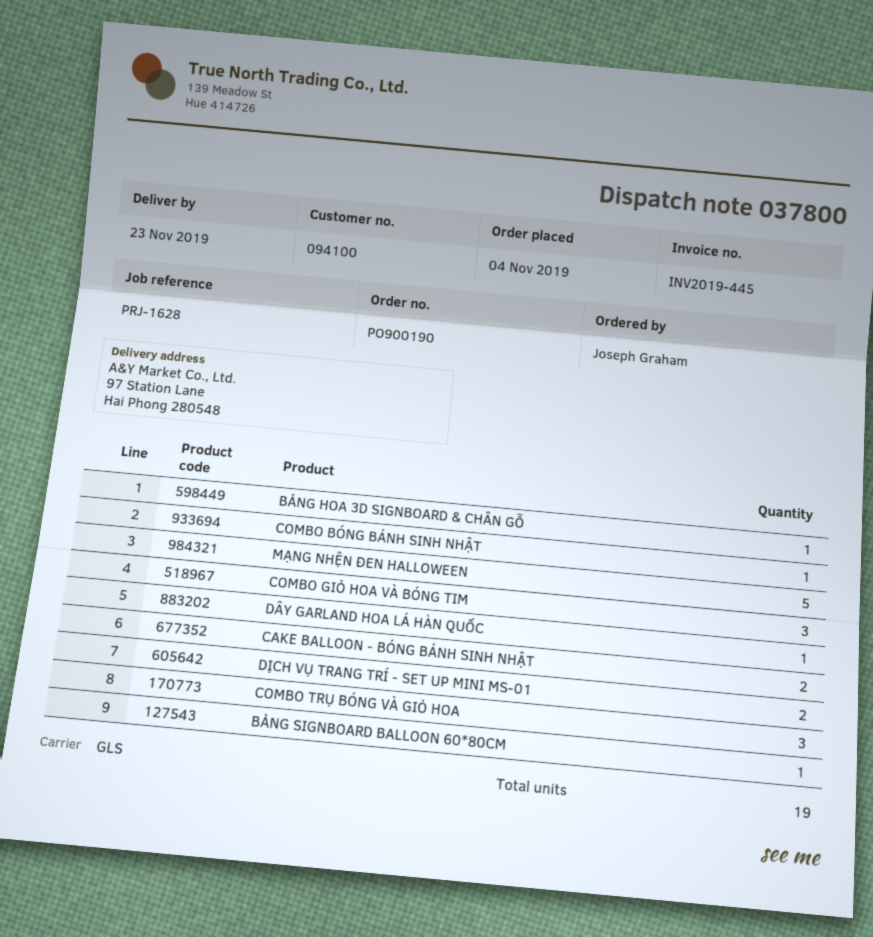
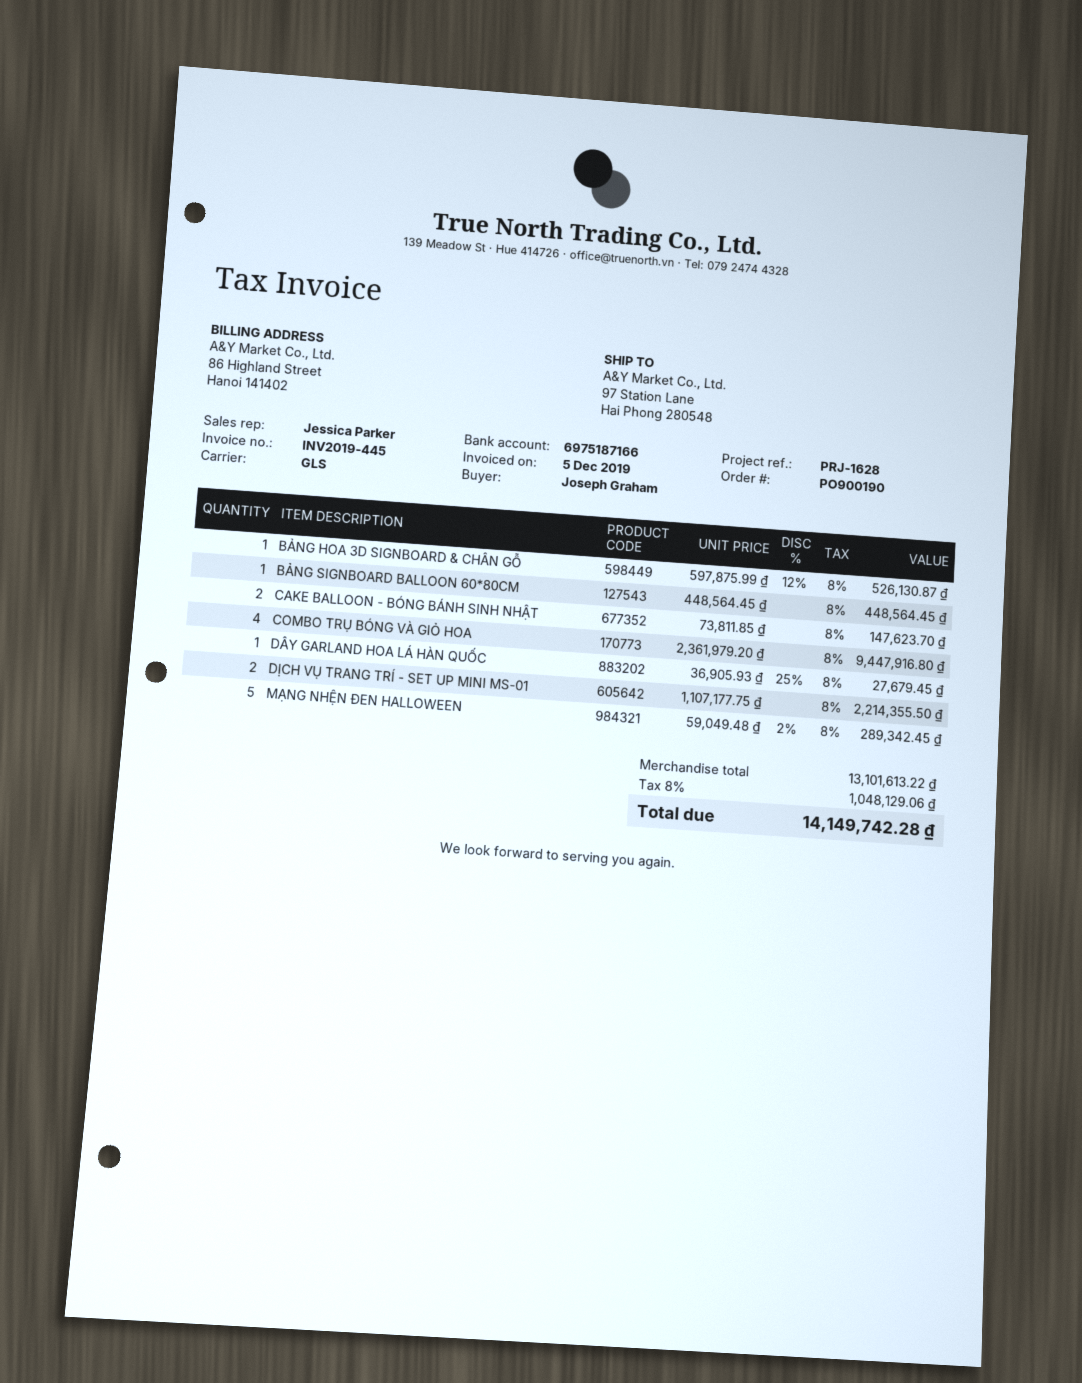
COMBO BÓNG BÁNH SINH NHẬT: 1 -> none
COMBO GIỎ HOA VÀ BÓNG TIM: 3 -> none
COMBO TRỤ BÓNG VÀ GIỎ HOA: 3 -> 4

